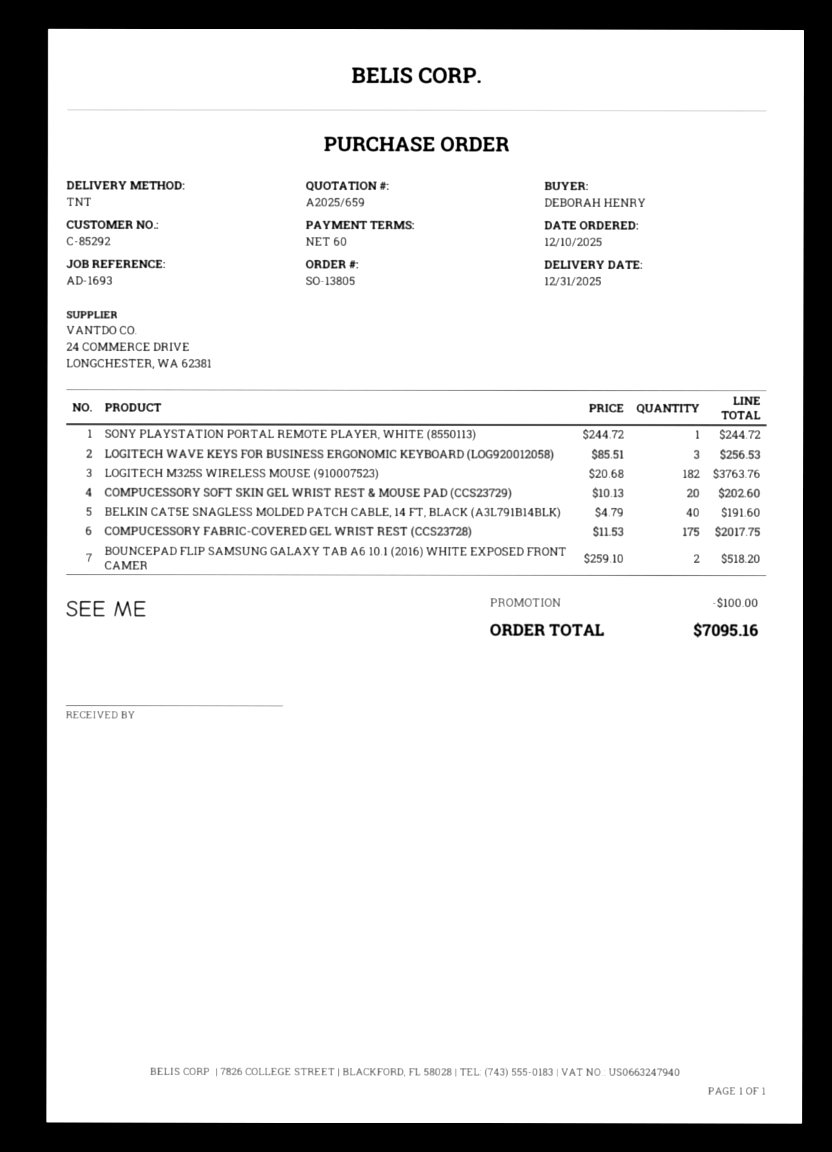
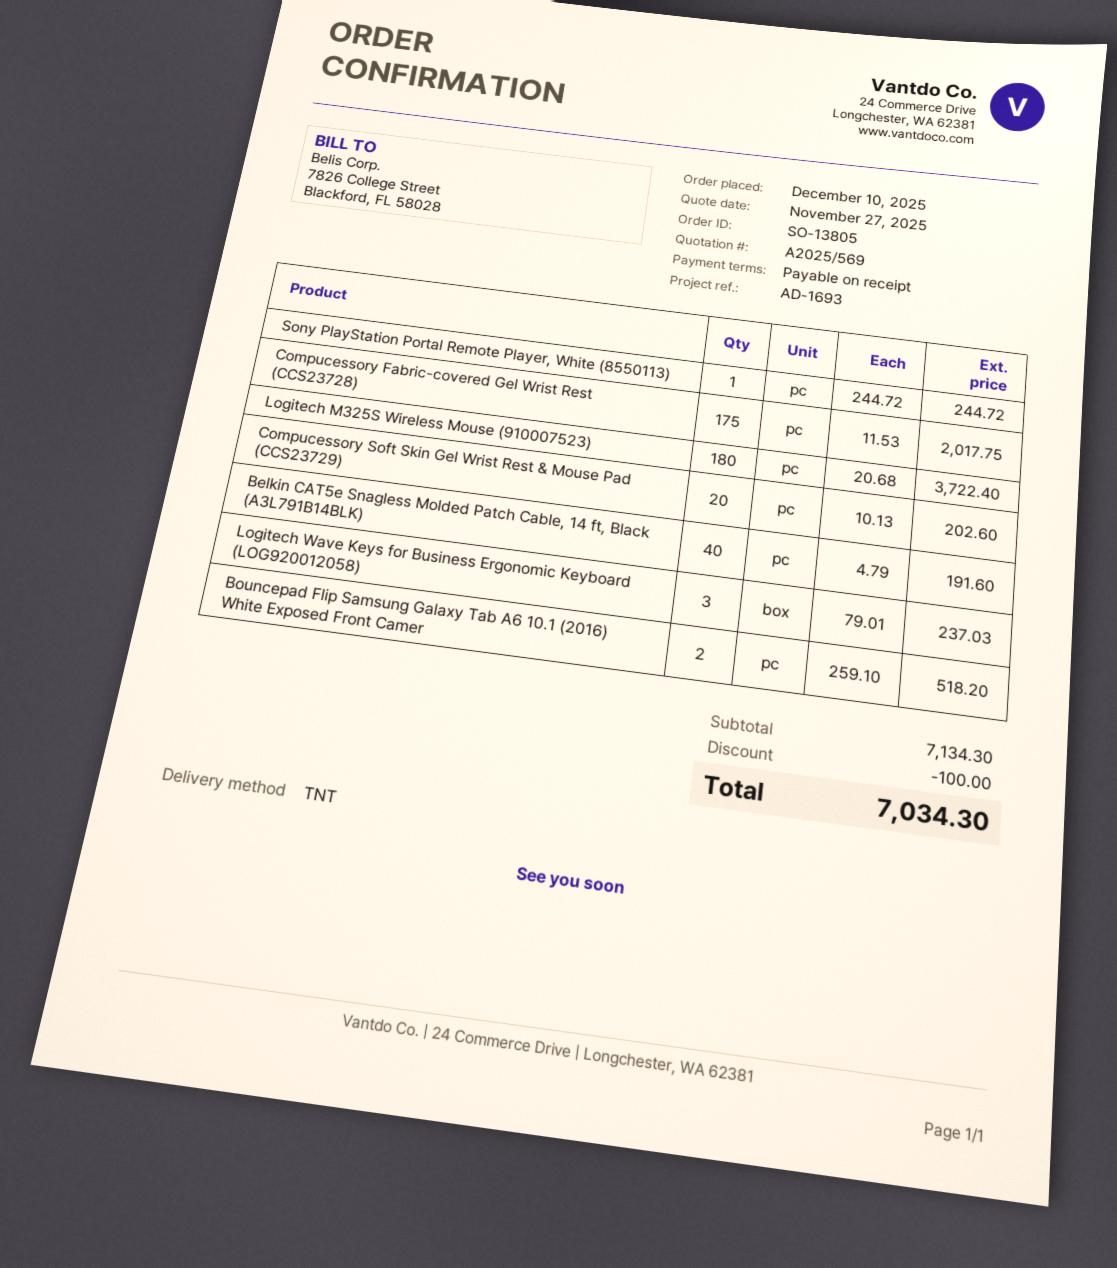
quote number: A2025/659 -> A2025/569
payment terms: 60 days -> on receipt
LOGITECH WAVE KEYS FOR BUSINESS ERGONOMIC KEYBOARD (LOG920012058): 3 x 85.51 = 256.53 -> 3 x 79.01 = 237.03
LOGITECH M325S WIRELESS MOUSE (910007523): 182 x 20.68 = 3763.76 -> 180 x 20.68 = 3722.40
total: 7095.16 -> 7034.30

